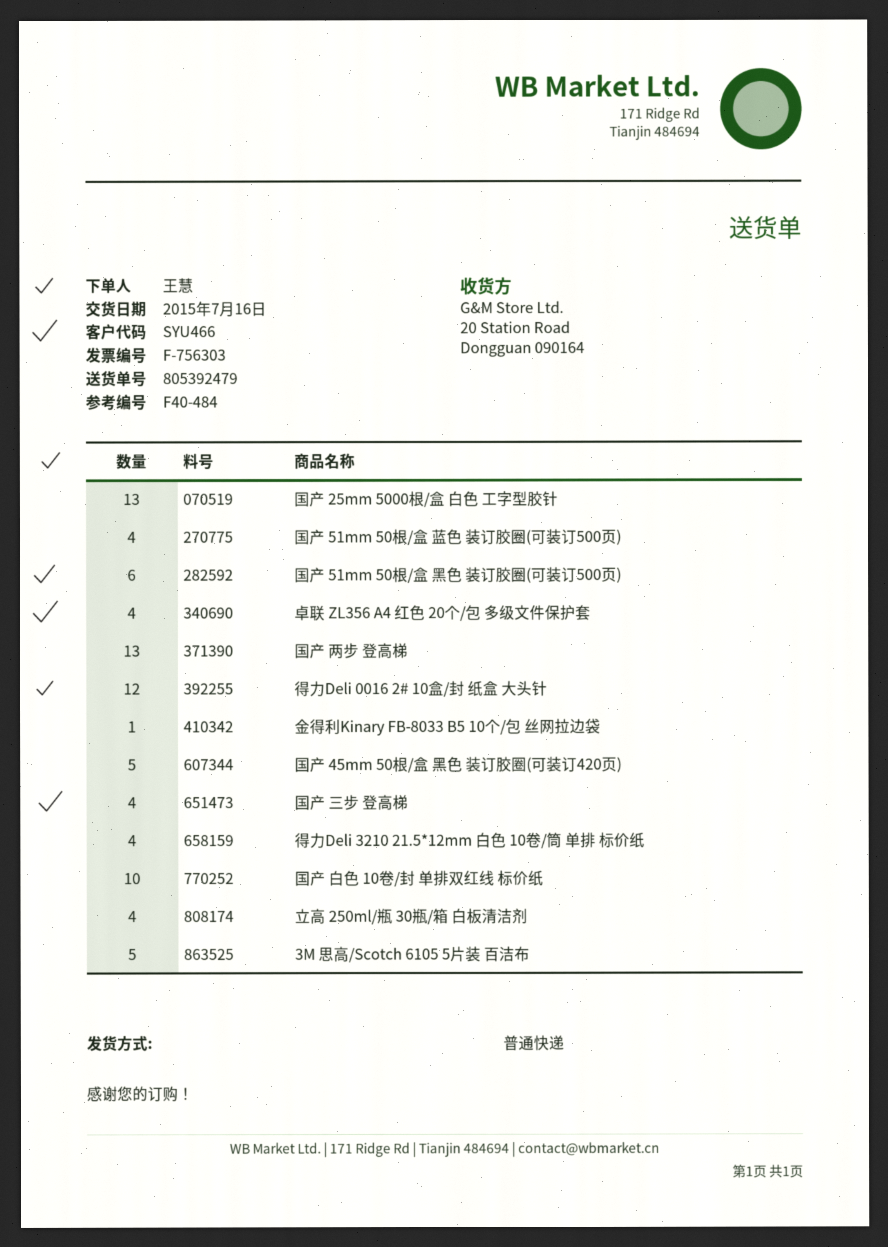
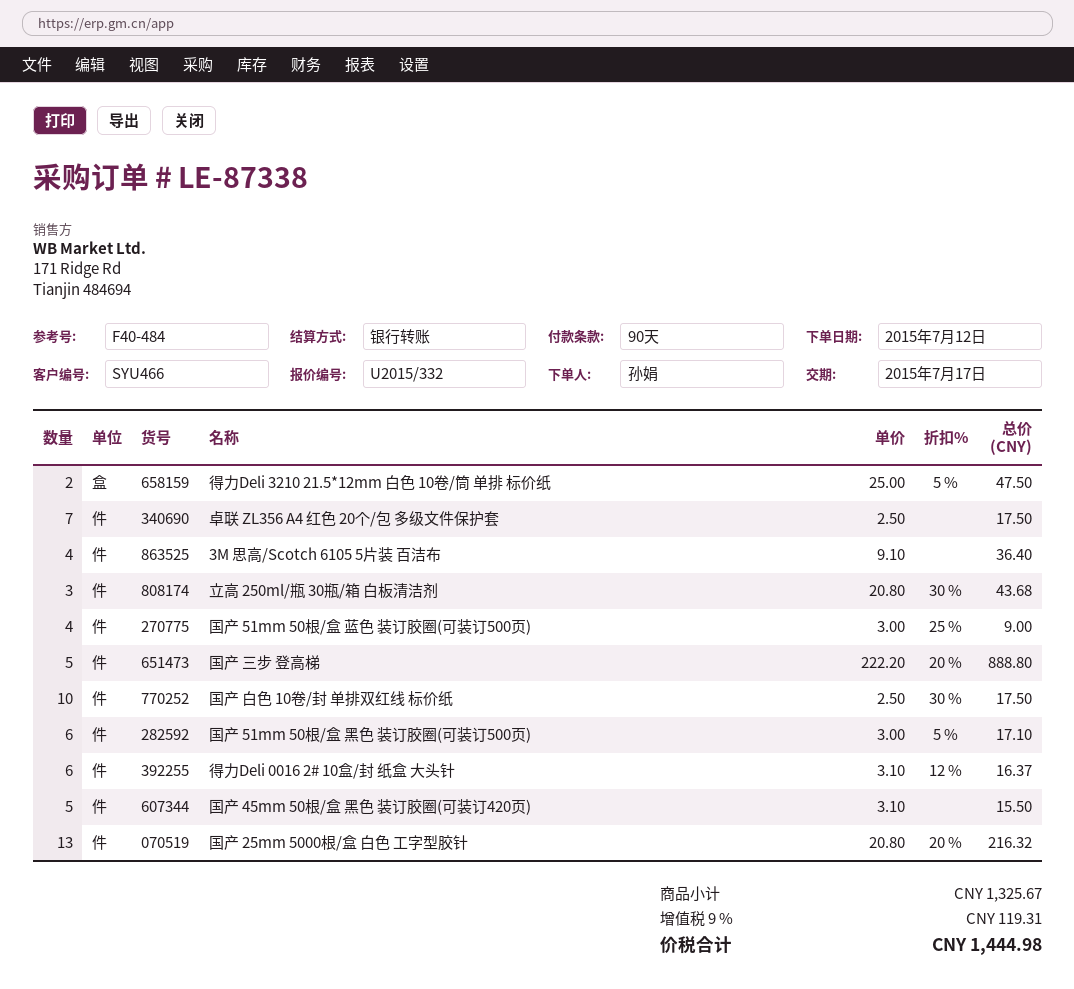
delivery date: 2015-07-16 -> 2015-07-17
ordered by: 王慧 -> 孙娟
卓联 ZL356 A4 红色 20个/包 多级文件保护套: 4 -> 7
国产 两步 登高梯: 13 -> none
得力Deli 0016 2# 10盒/封 纸盒 大头针: 12 -> 6
金得利Kinary FB-8033 B5 10个/包 丝网拉边袋: 1 -> none
国产 三步 登高梯: 4 -> 5
得力Deli 3210 21.5*12mm 白色 10卷/筒 单排 标价纸: 4 -> 2
立高 250ml/瓶 30瓶/箱 白板清洁剂: 4 -> 3
3M 思高/Scotch 6105 5片装 百洁布: 5 -> 4

